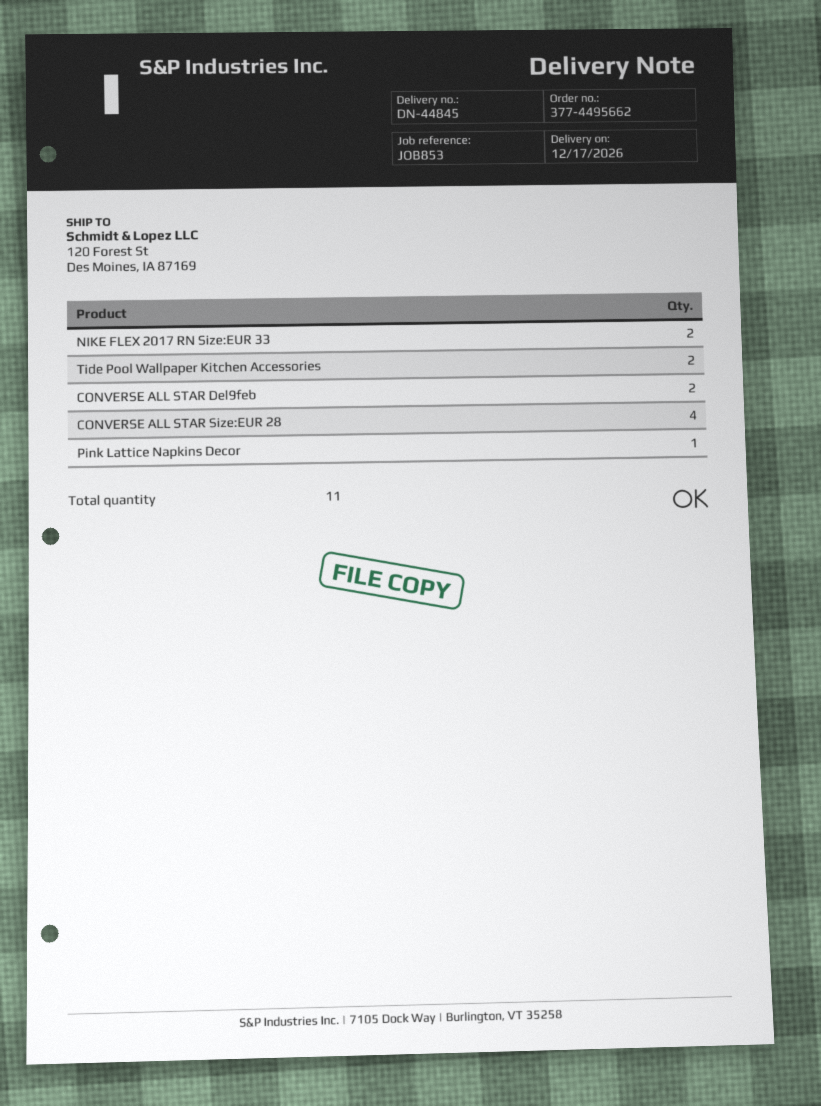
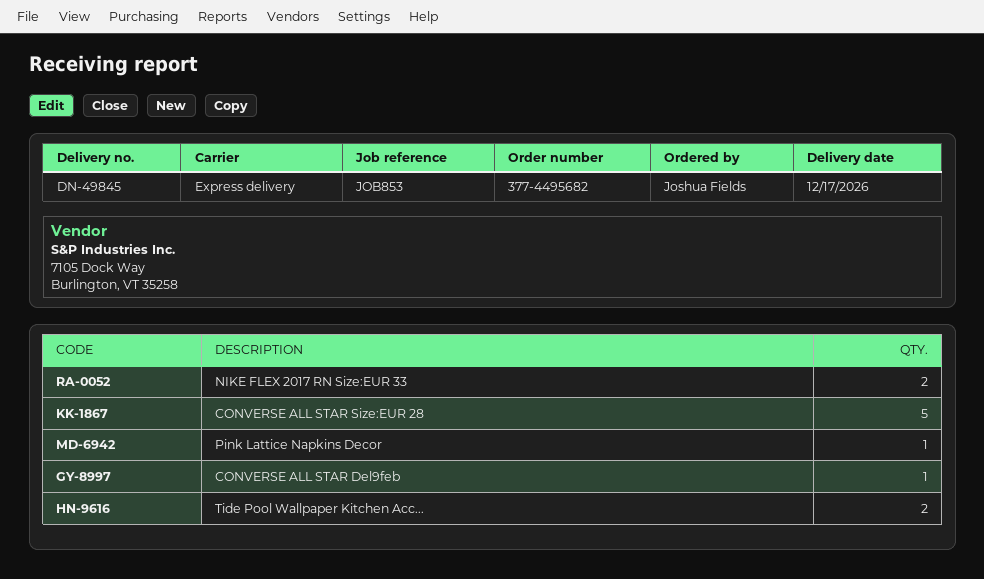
order number: 377-4495662 -> 377-4495682
delivery note number: DN-44845 -> DN-49845
CONVERSE ALL STAR Del9feb: 2 -> 1
CONVERSE ALL STAR Size:EUR 28: 4 -> 5

